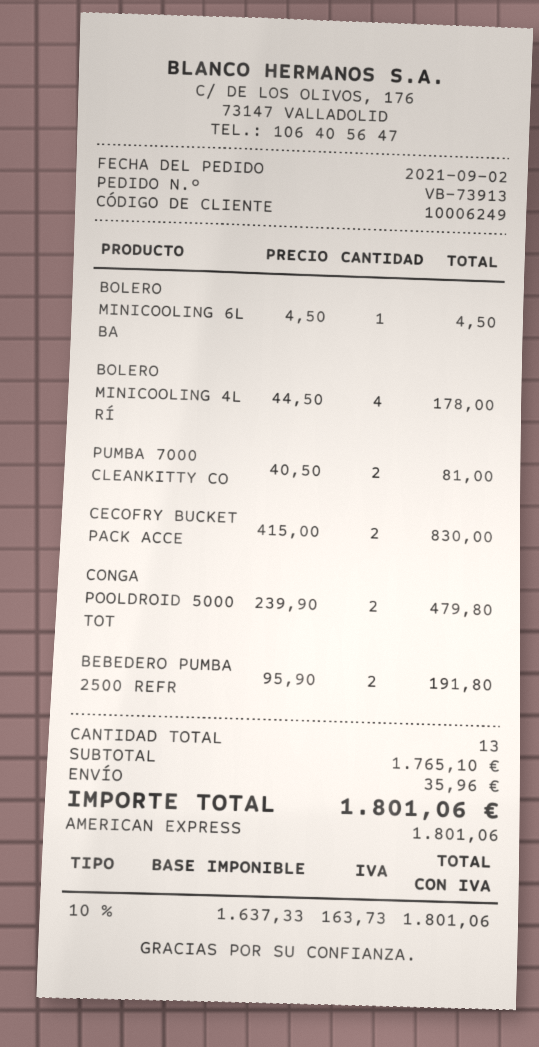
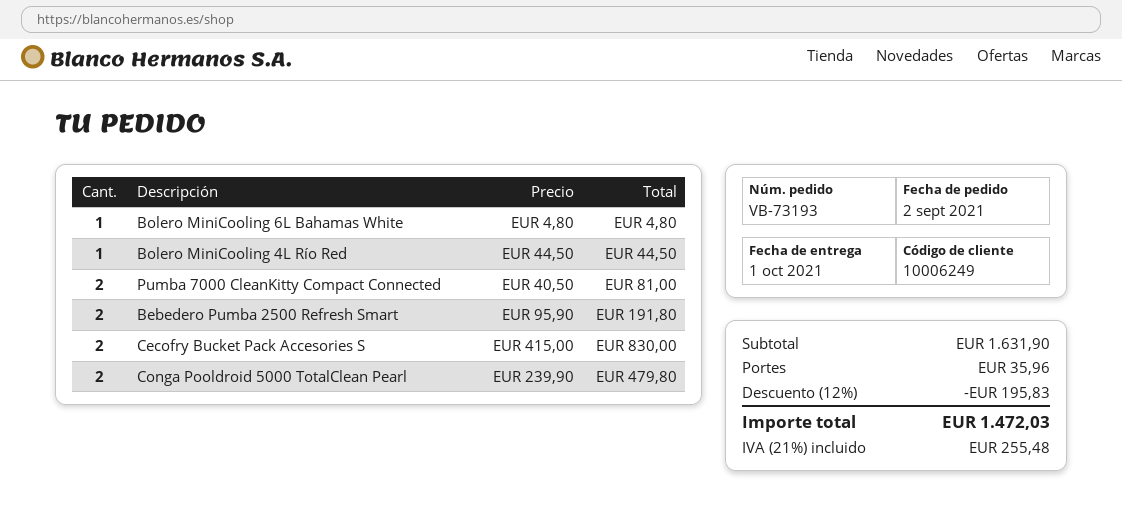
order number: VB-73913 -> VB-73193
BOLERO MINICOOLING 6L BA: 1 x 4.50 = 4.50 -> 1 x 4.80 = 4.80
BOLERO MINICOOLING 4L RÍ: 4 x 44.50 = 178.00 -> 1 x 44.50 = 44.50
subtotal: 1765.10 -> 1631.90
discount: none -> 12% = 195.83
tax: 10% = 163.73 -> 21% = 255.48
total: 1801.06 -> 1472.03

